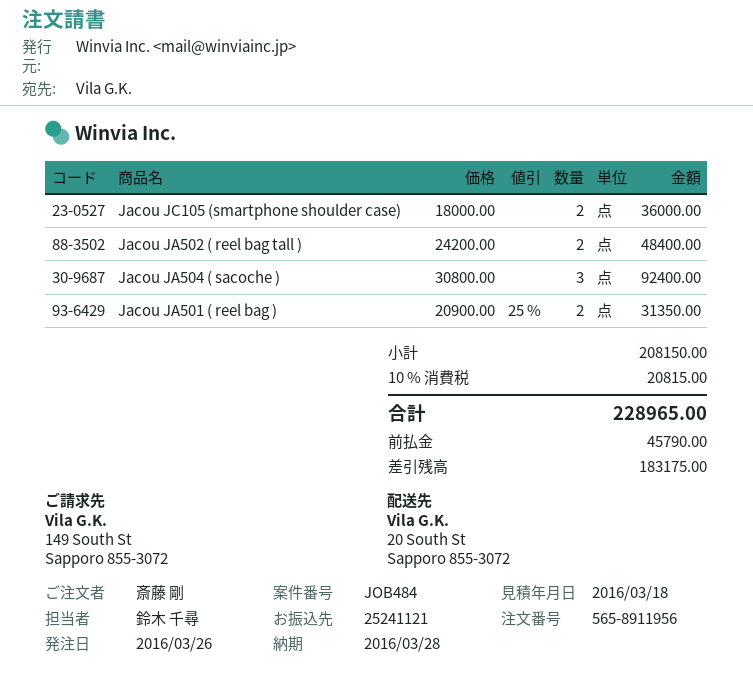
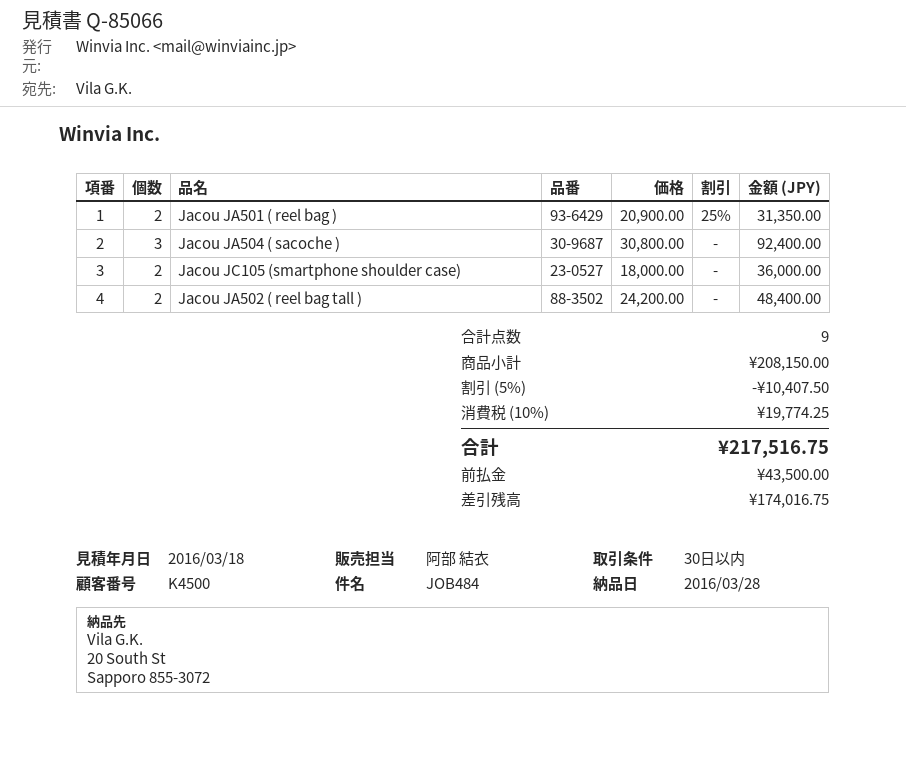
sales rep: 鈴木 千尋 -> 阿部 結衣
discount: none -> 5% = 10407.50
tax: 10% = 20815.00 -> 10% = 19774.25
total: 228965.00 -> 217516.75
deposit: 45790.00 -> 43500.00
balance: 183175.00 -> 174016.75

